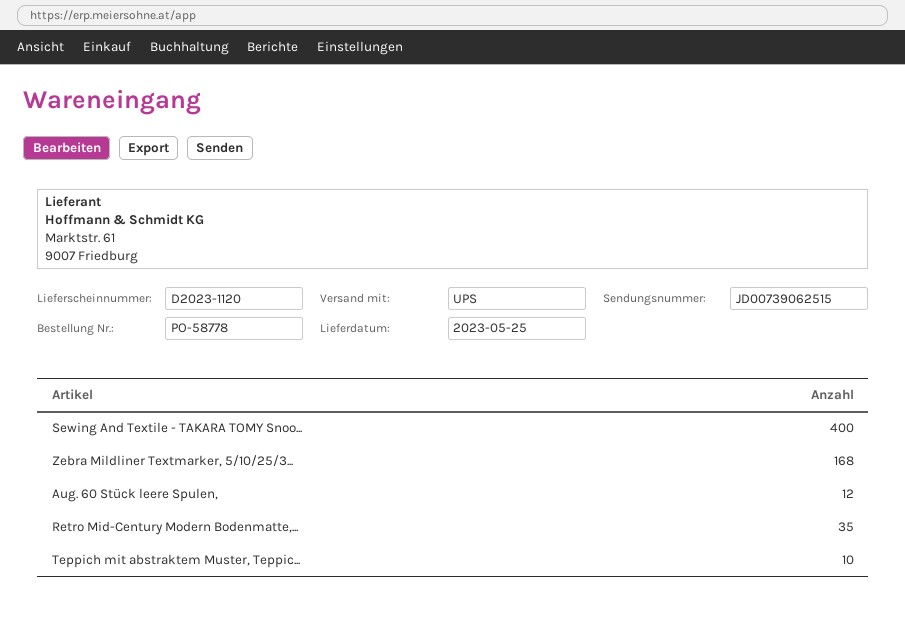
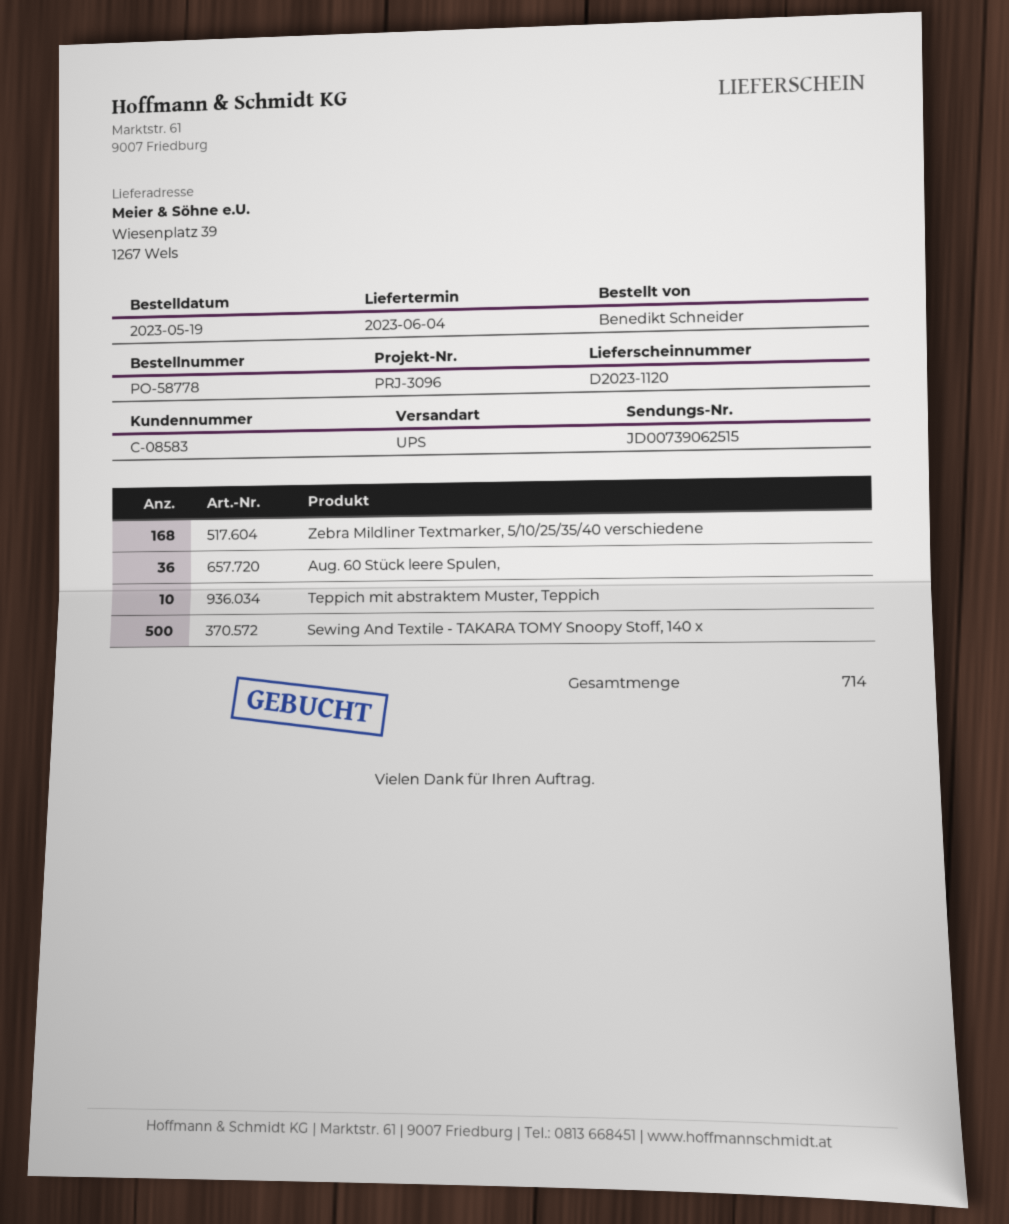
delivery date: 2023-05-25 -> 2023-06-04
Sewing And Textile - TAKARA TOMY Snoo...: 400 -> 500
Aug. 60 Stück leere Spulen,: 12 -> 36
Retro Mid-Century Modern Bodenmatte,...: 35 -> none

